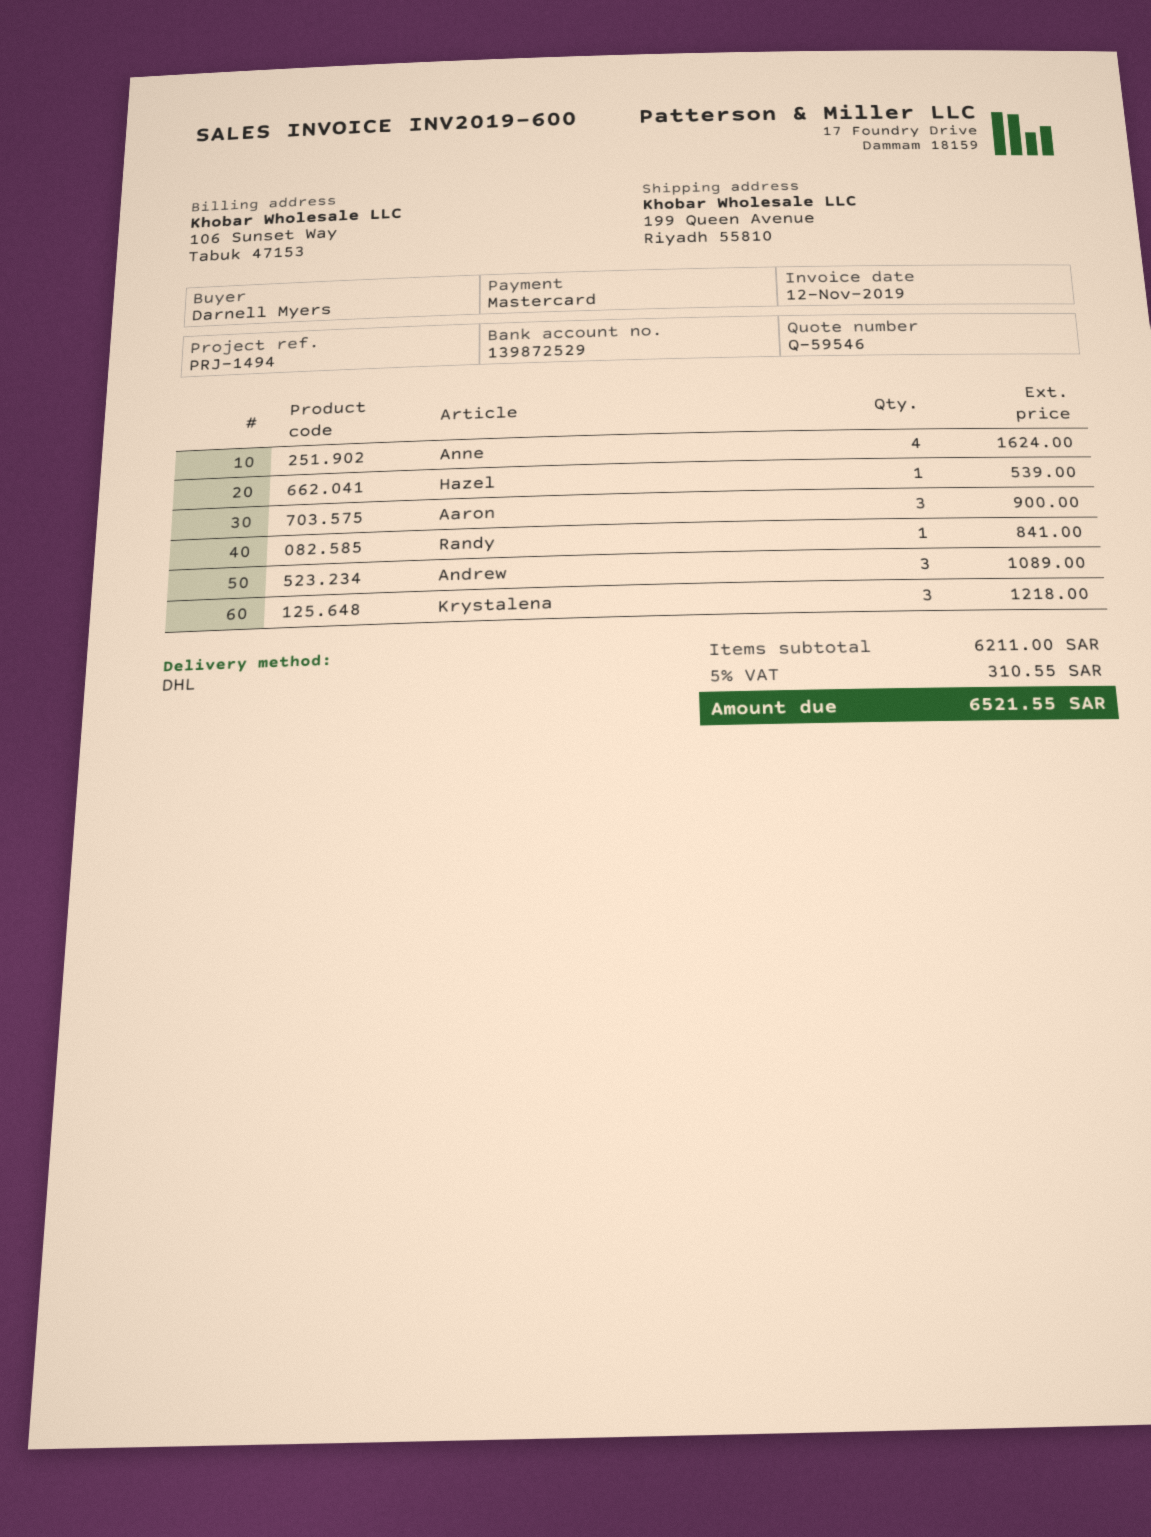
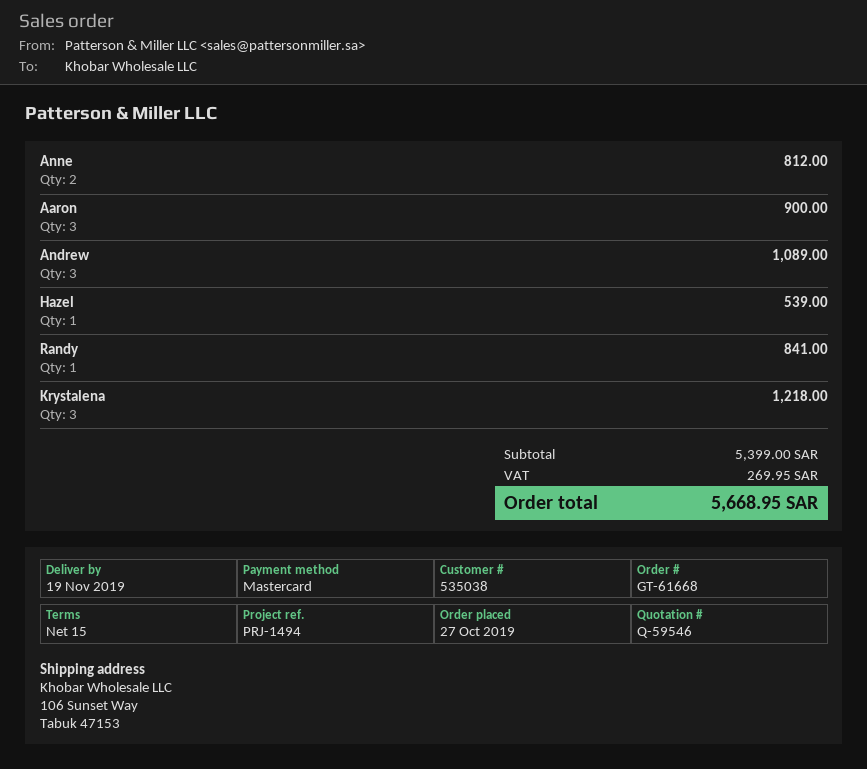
ship to: 199 Queen Avenue, Riyadh 55810 -> 106 Sunset Way, Tabuk 47153
Anne: 4 for 1624.00 -> 2 for 812.00
subtotal: 6211.00 -> 5399.00
tax: 310.55 -> 269.95
total: 6521.55 -> 5668.95

